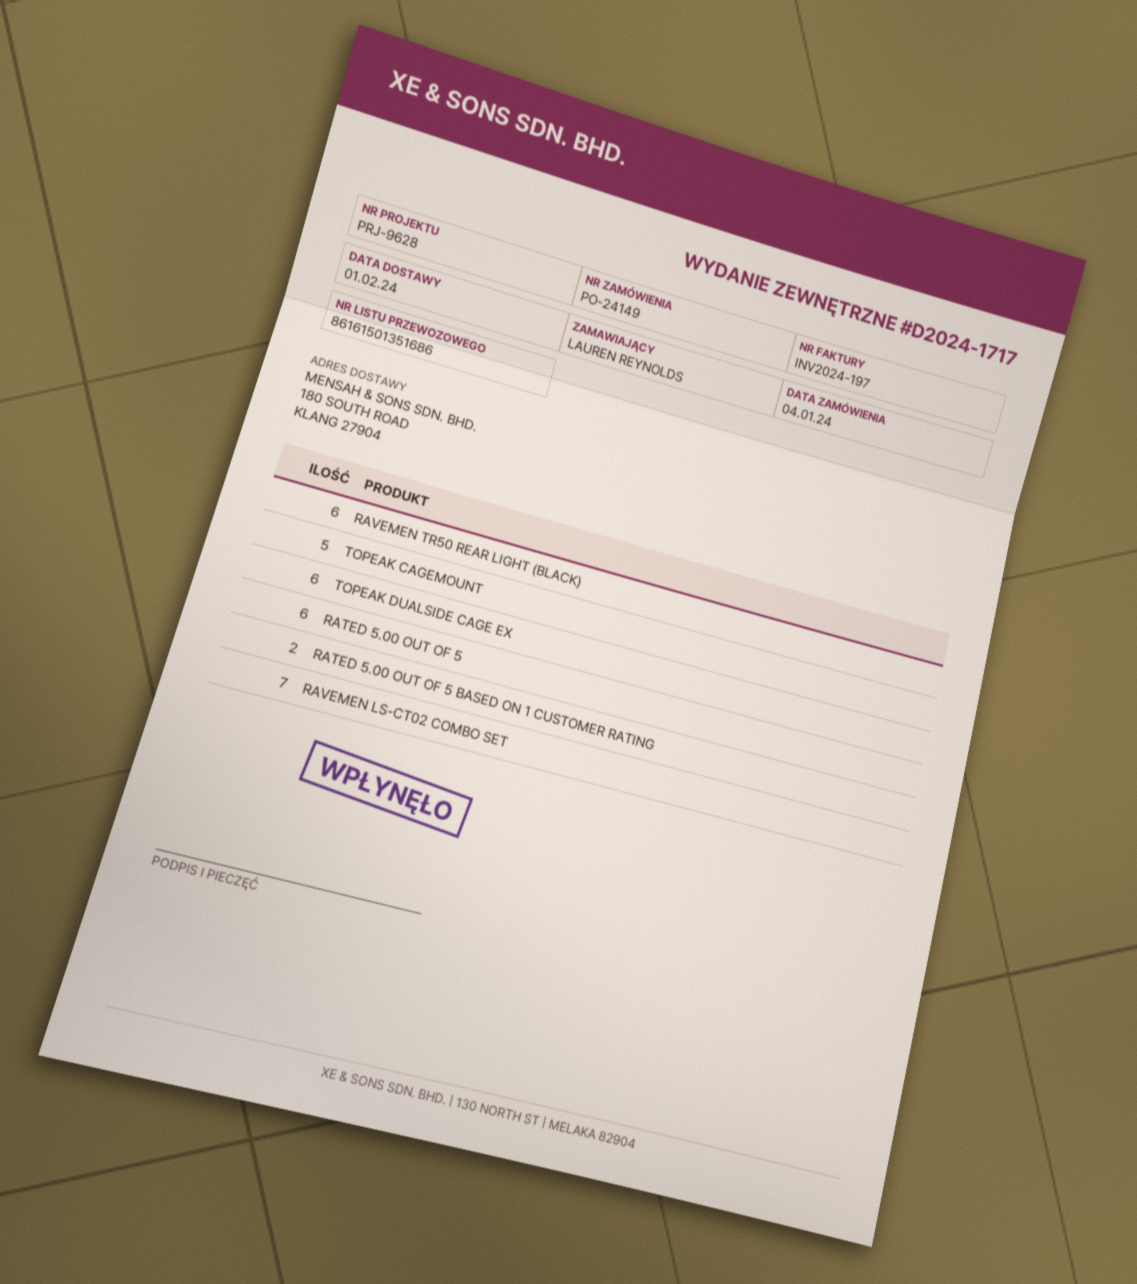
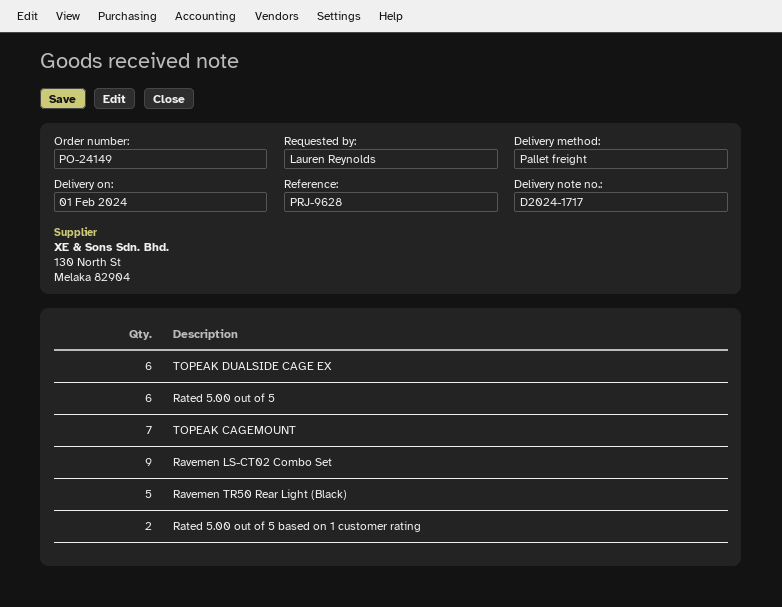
RAVEMEN TR50 REAR LIGHT (BLACK): 6 -> 5
TOPEAK CAGEMOUNT: 5 -> 7
RAVEMEN LS-CT02 COMBO SET: 7 -> 9

